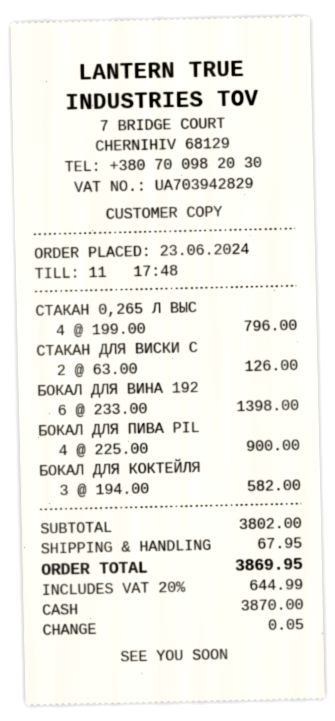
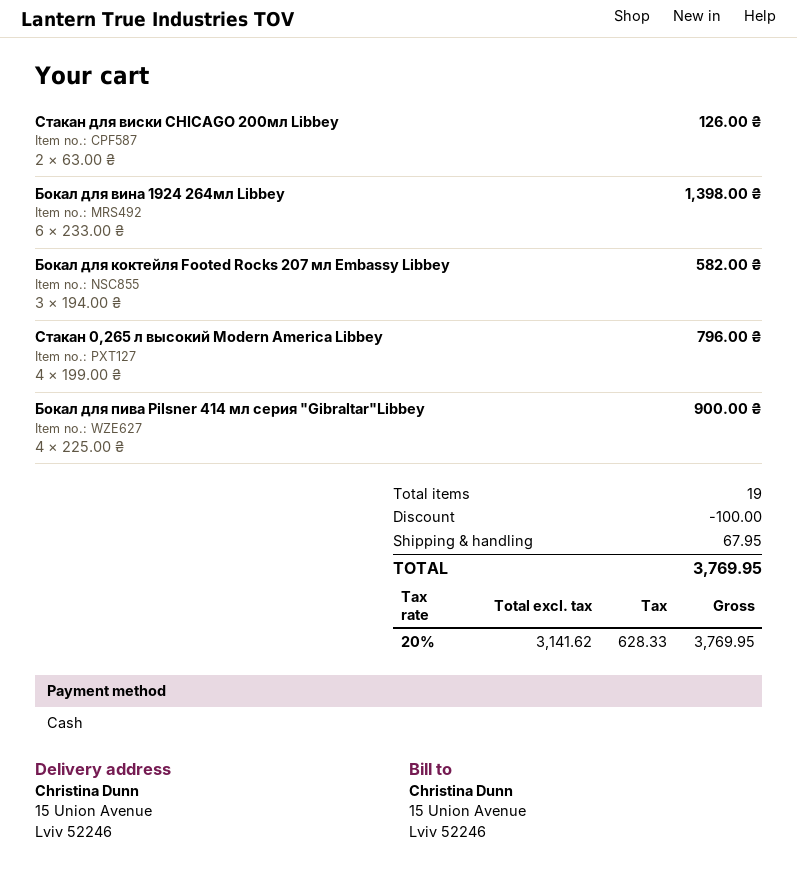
discount: none -> 100.00
tax: 20% = 644.99 -> 20% = 628.33
total: 3869.95 -> 3769.95

